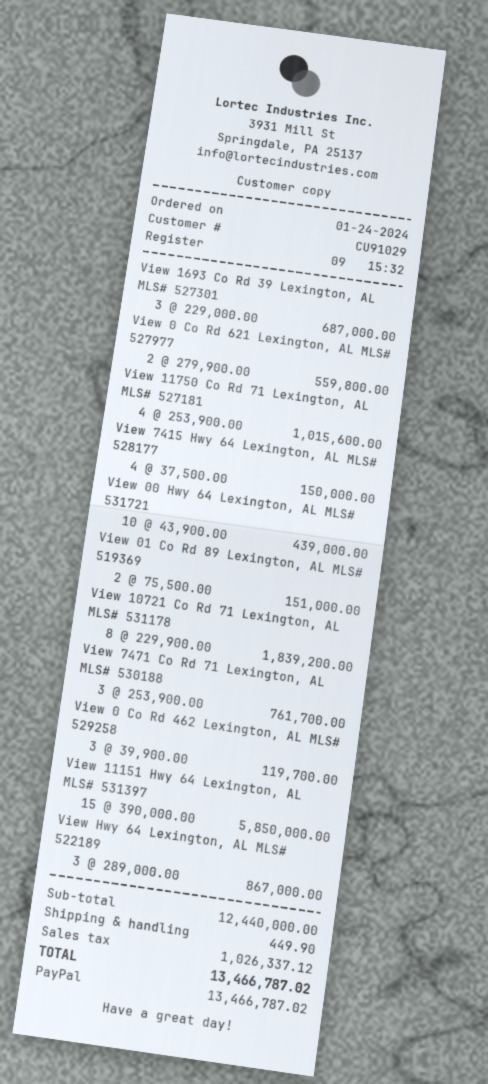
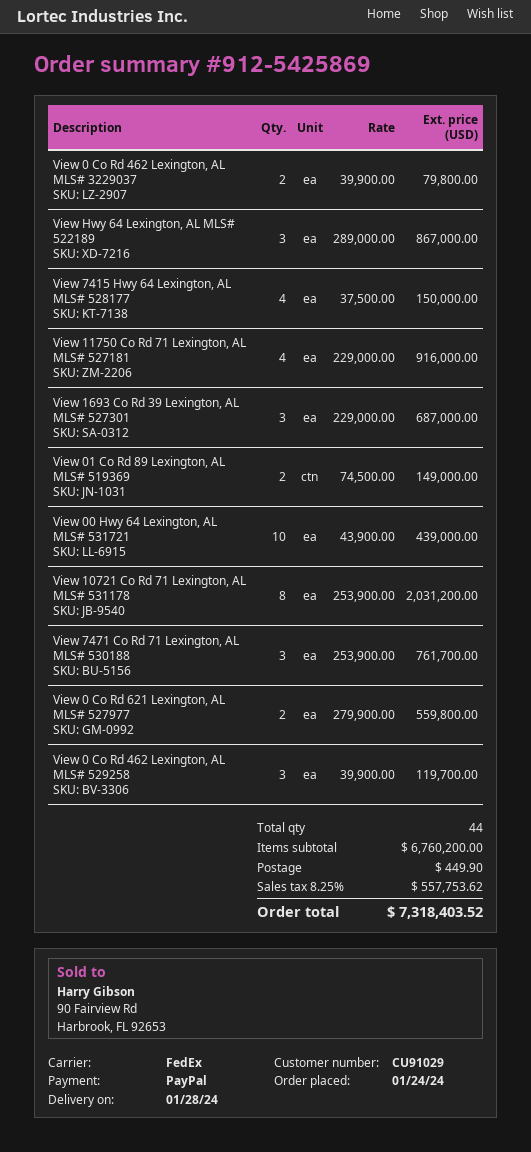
View 11750 Co Rd 71 Lexington, AL MLS# 527181: 4 x 253900.00 = 1015600.00 -> 4 x 229000.00 = 916000.00
View 01 Co Rd 89 Lexington, AL MLS# 519369: 2 x 75500.00 = 151000.00 -> 2 x 74500.00 = 149000.00
View 10721 Co Rd 71 Lexington, AL MLS# 531178: 8 x 229900.00 = 1839200.00 -> 8 x 253900.00 = 2031200.00
View 11151 Hwy 64 Lexington, AL MLS# 531397: 15 x 390000.00 = 5850000.00 -> none
View 0 Co Rd 462 Lexington, AL MLS# 3229037: none -> 2 x 39900.00 = 79800.00
subtotal: 12440000.00 -> 6760200.00
tax: 1026337.12 -> 557753.62
total: 13466787.02 -> 7318403.52

